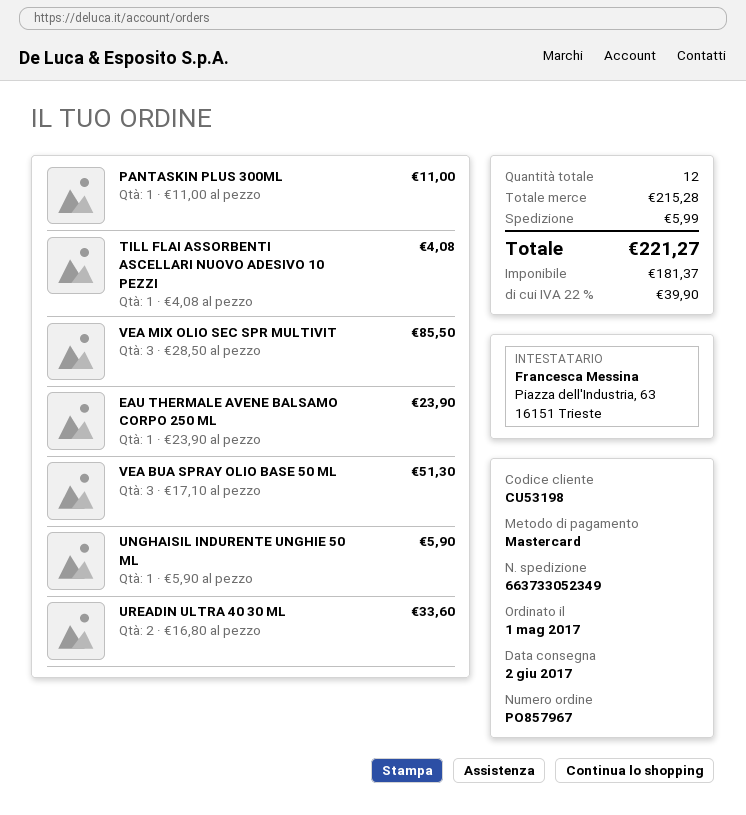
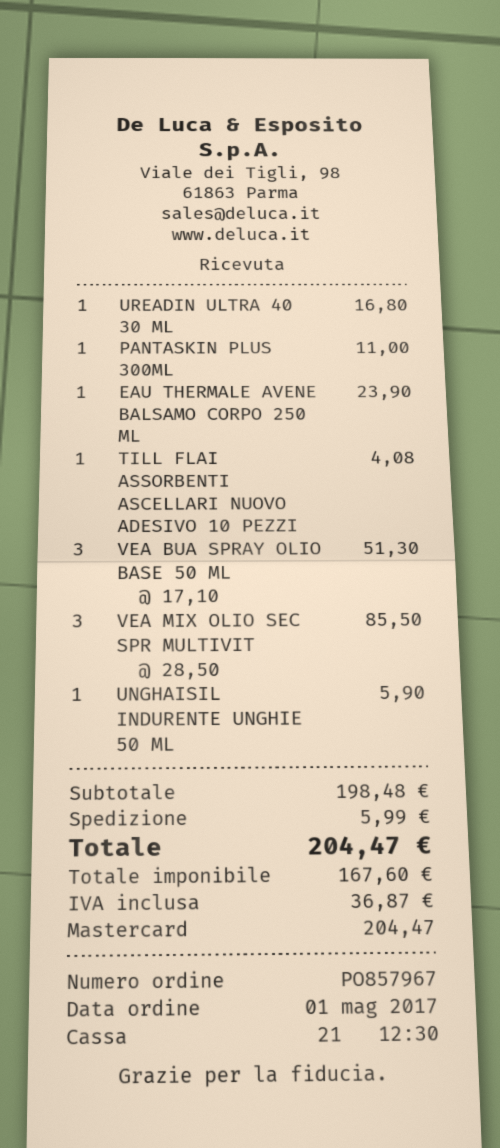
UREADIN ULTRA 40 30 ML: 2 x 16.80 = 33.60 -> 1 x 16.80 = 16.80
subtotal: 215.28 -> 198.48
net: 181.37 -> 167.60
tax: 39.90 -> 36.87
total: 221.27 -> 204.47

